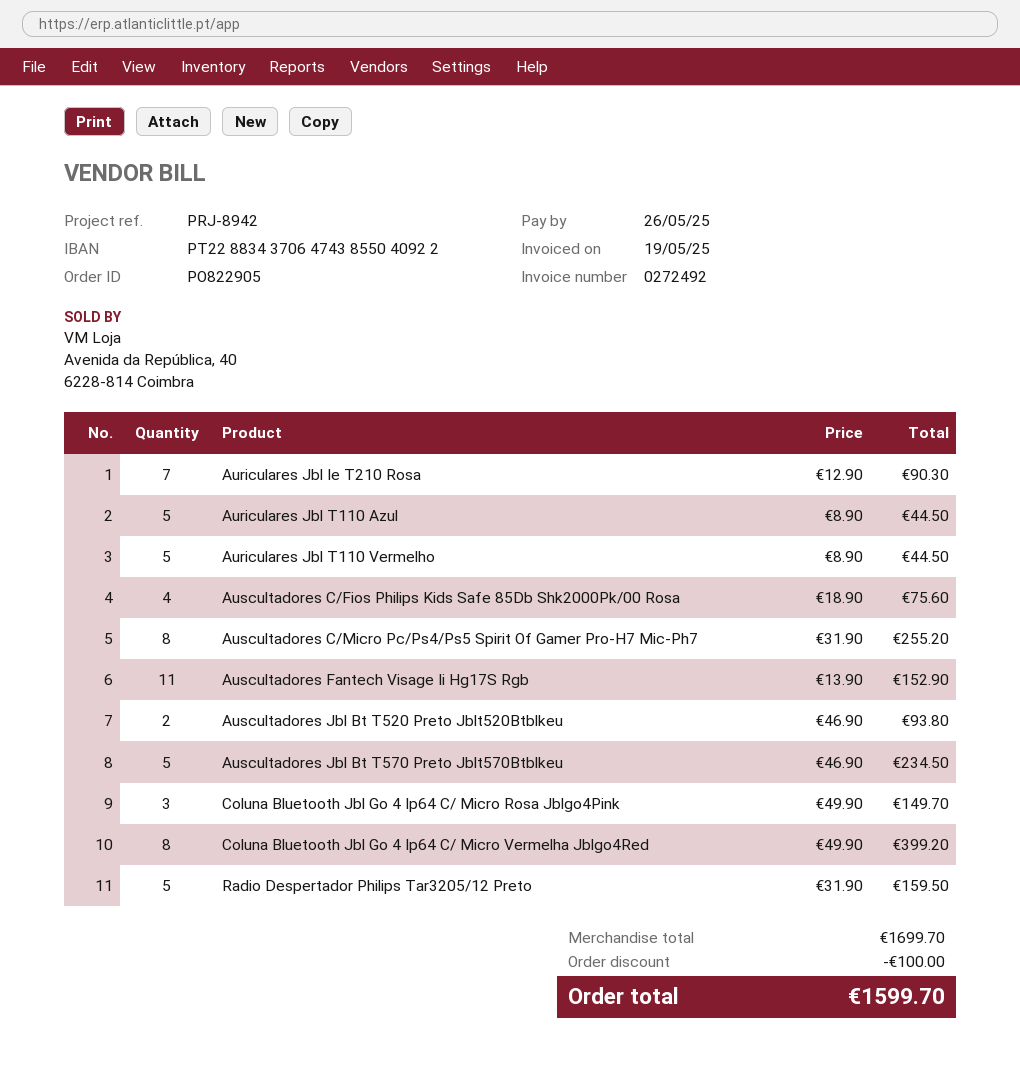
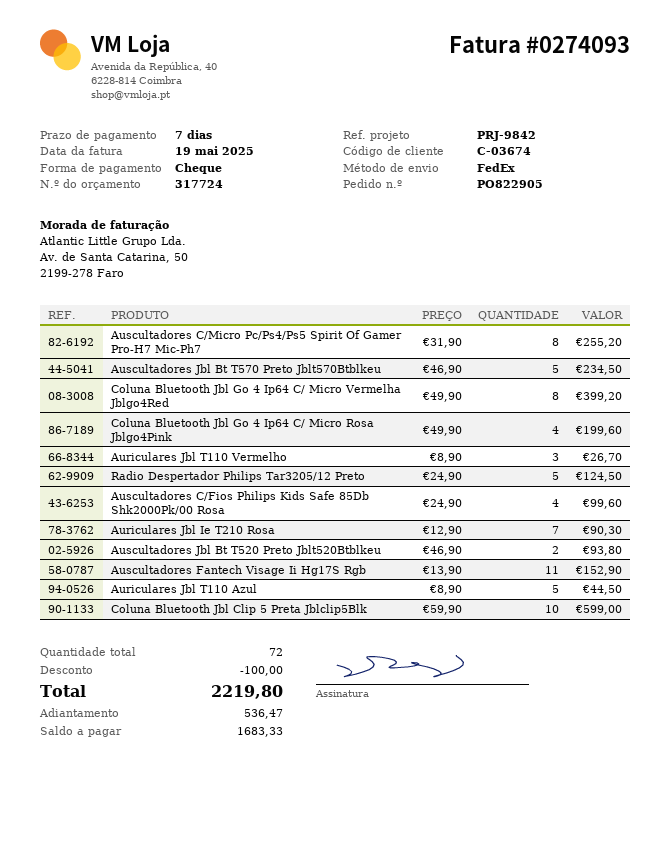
invoice number: 0272492 -> 0274093
reference: PRJ-8942 -> PRJ-9842
Auriculares Jbl T110 Vermelho: 5 x 8.90 = 44.50 -> 3 x 8.90 = 26.70
Auscultadores C/Fios Philips Kids Safe 85Db Shk2000Pk/00 Rosa: 4 x 18.90 = 75.60 -> 4 x 24.90 = 99.60
Coluna Bluetooth Jbl Go 4 Ip64 C/ Micro Rosa Jblgo4Pink: 3 x 49.90 = 149.70 -> 4 x 49.90 = 199.60
Radio Despertador Philips Tar3205/12 Preto: 5 x 31.90 = 159.50 -> 5 x 24.90 = 124.50
Coluna Bluetooth Jbl Clip 5 Preta Jblclip5Blk: none -> 10 x 59.90 = 599.00
total: 1599.70 -> 2219.80

